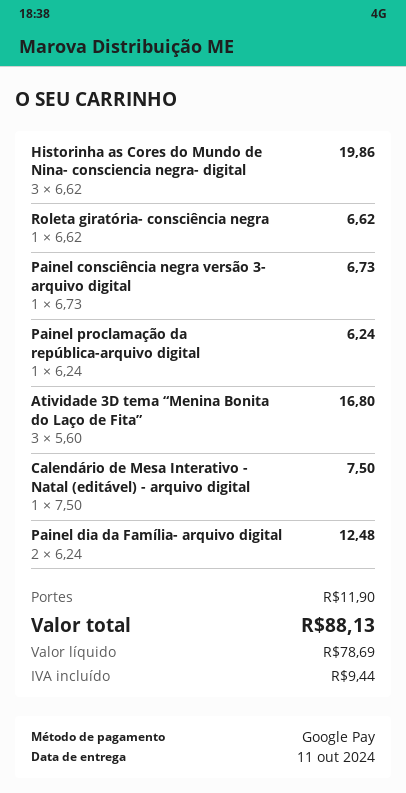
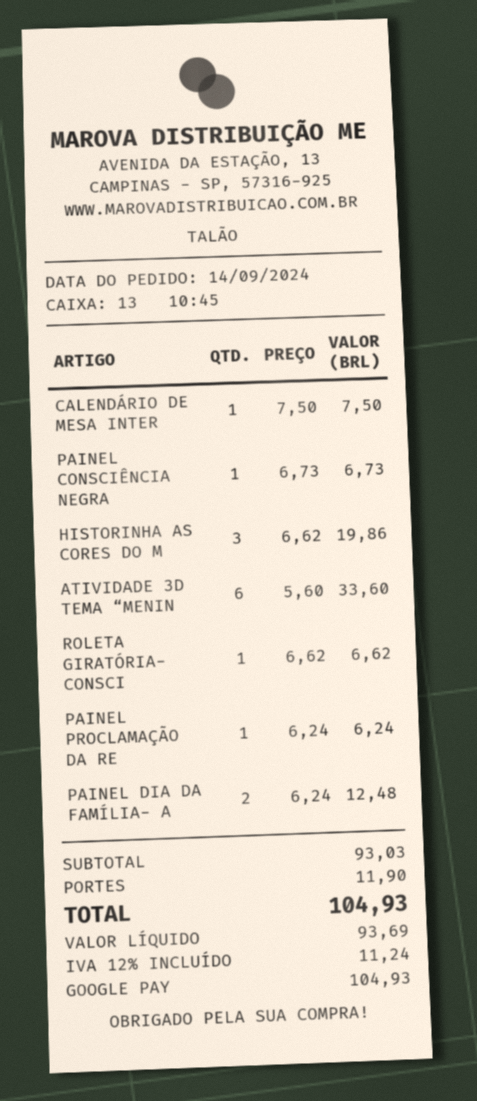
Atividade 3D tema “Menina Bonita do Laço de Fita”: 3 x 5.60 = 16.80 -> 6 x 5.60 = 33.60
net: 78.69 -> 93.69
tax: 9.44 -> 11.24
total: 88.13 -> 104.93

